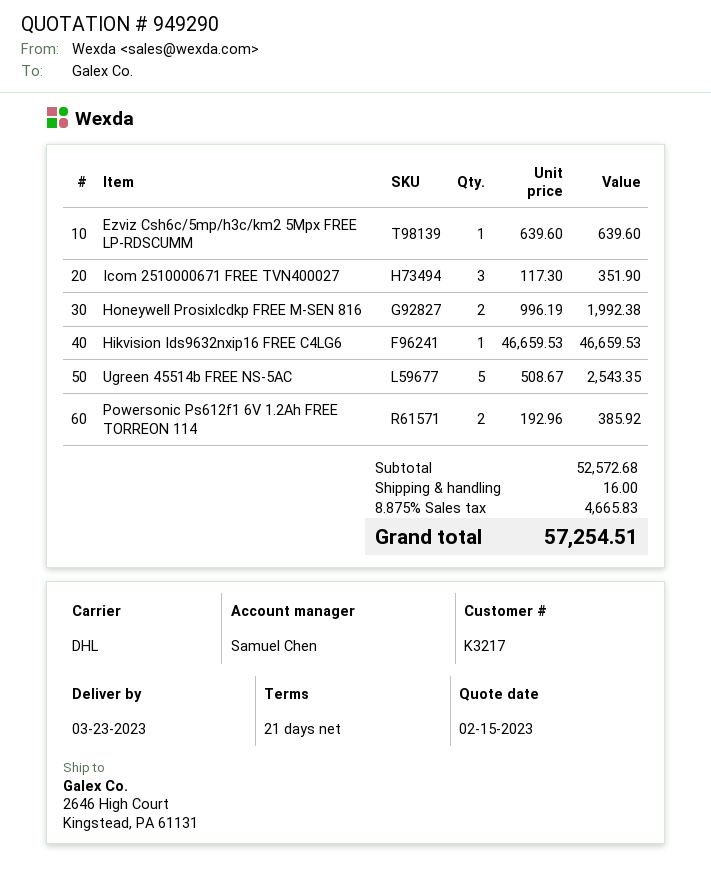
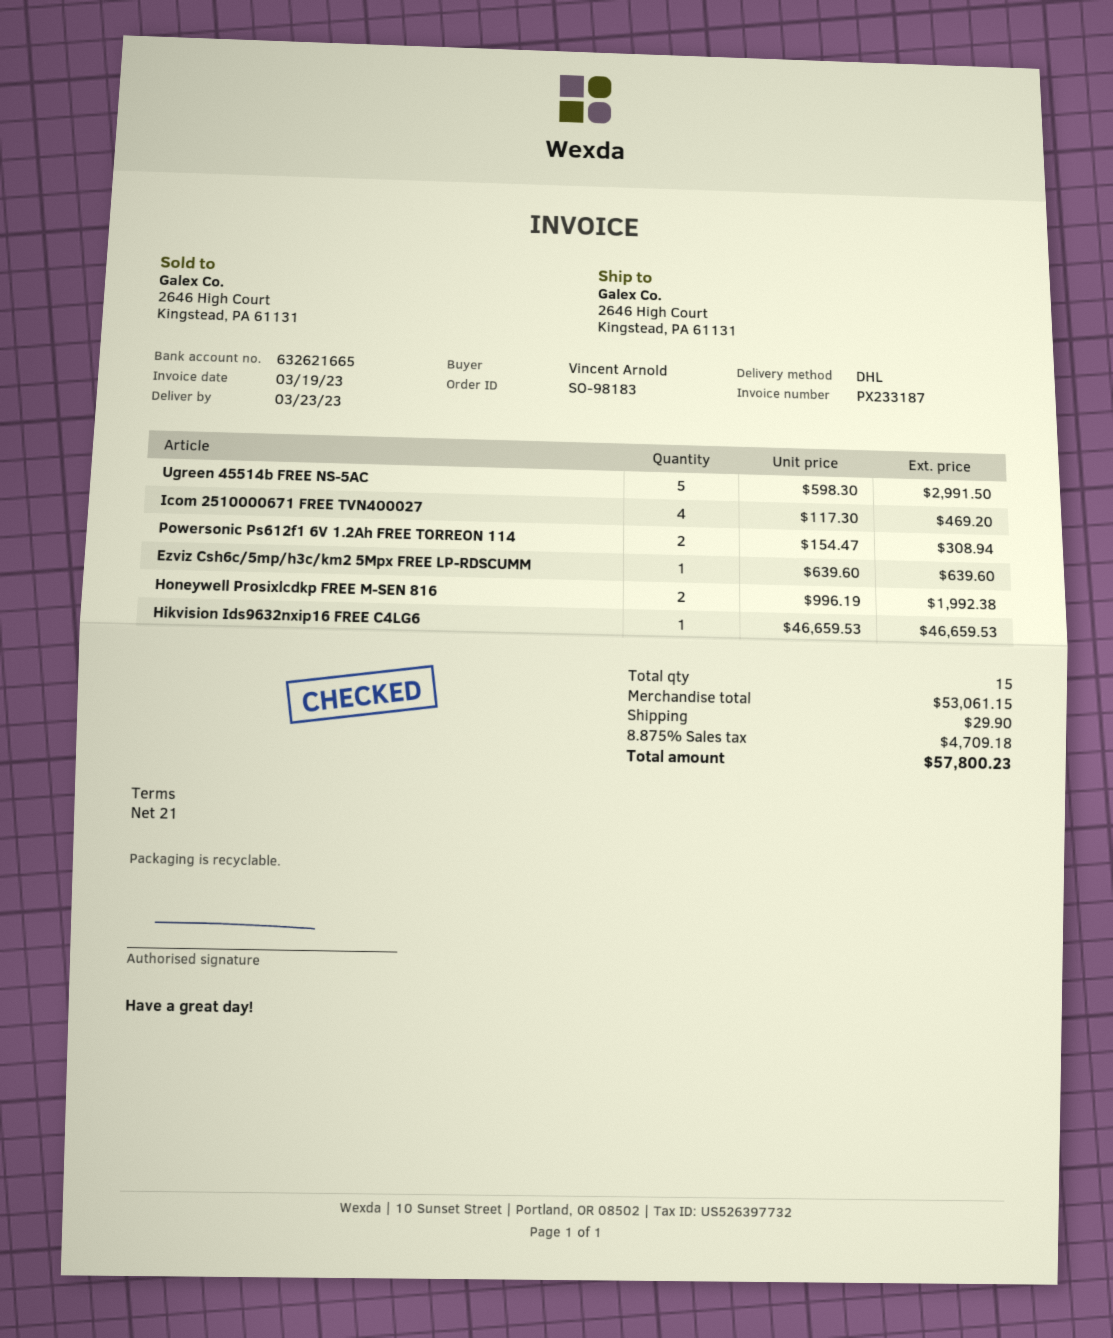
Icom 2510000671 FREE TVN400027: 3 x 117.30 = 351.90 -> 4 x 117.30 = 469.20
Ugreen 45514b FREE NS-5AC: 5 x 508.67 = 2543.35 -> 5 x 598.30 = 2991.50
Powersonic Ps612f1 6V 1.2Ah FREE TORREON 114: 2 x 192.96 = 385.92 -> 2 x 154.47 = 308.94
subtotal: 52572.68 -> 53061.15
shipping: 16.00 -> 29.90
tax: 8.875% = 4665.83 -> 8.875% = 4709.18
total: 57254.51 -> 57800.23

